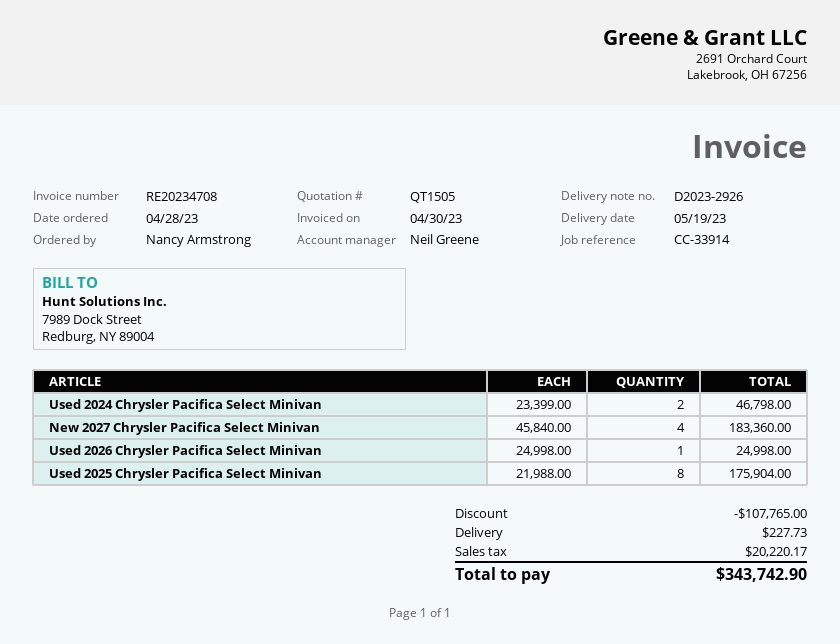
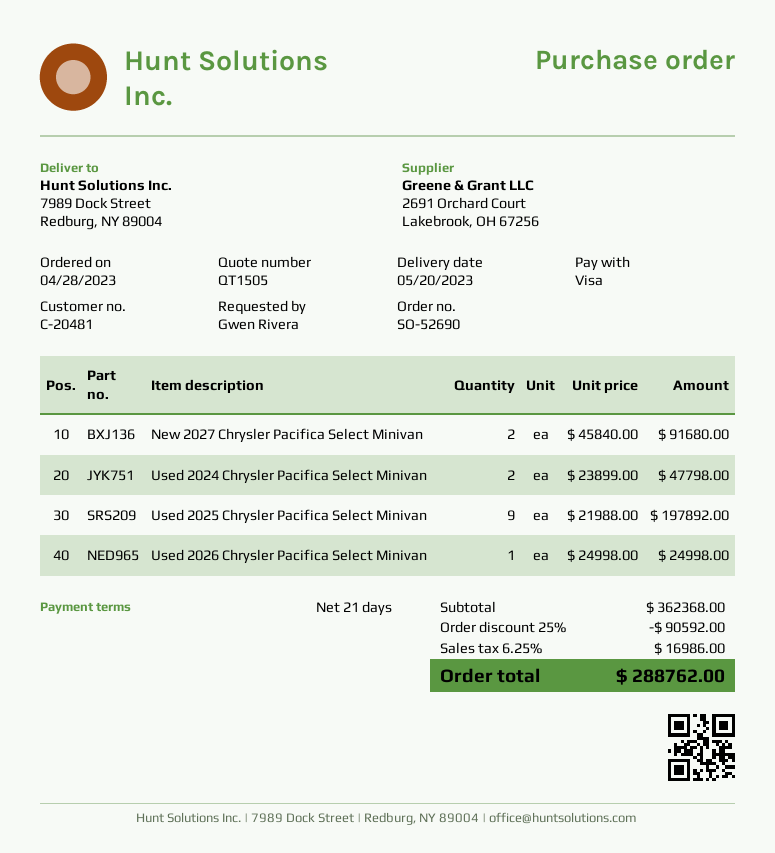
delivery date: 2023-05-19 -> 2023-05-20
ordered by: Nancy Armstrong -> Gwen Rivera
Used 2024 Chrysler Pacifica Select Minivan: 2 x 23399.00 = 46798.00 -> 2 x 23899.00 = 47798.00
New 2027 Chrysler Pacifica Select Minivan: 4 x 45840.00 = 183360.00 -> 2 x 45840.00 = 91680.00
Used 2025 Chrysler Pacifica Select Minivan: 8 x 21988.00 = 175904.00 -> 9 x 21988.00 = 197892.00
discount: 107765.00 -> 90592.00
shipping: 227.73 -> none
tax: 20220.17 -> 16986.00
total: 343742.90 -> 288762.00

